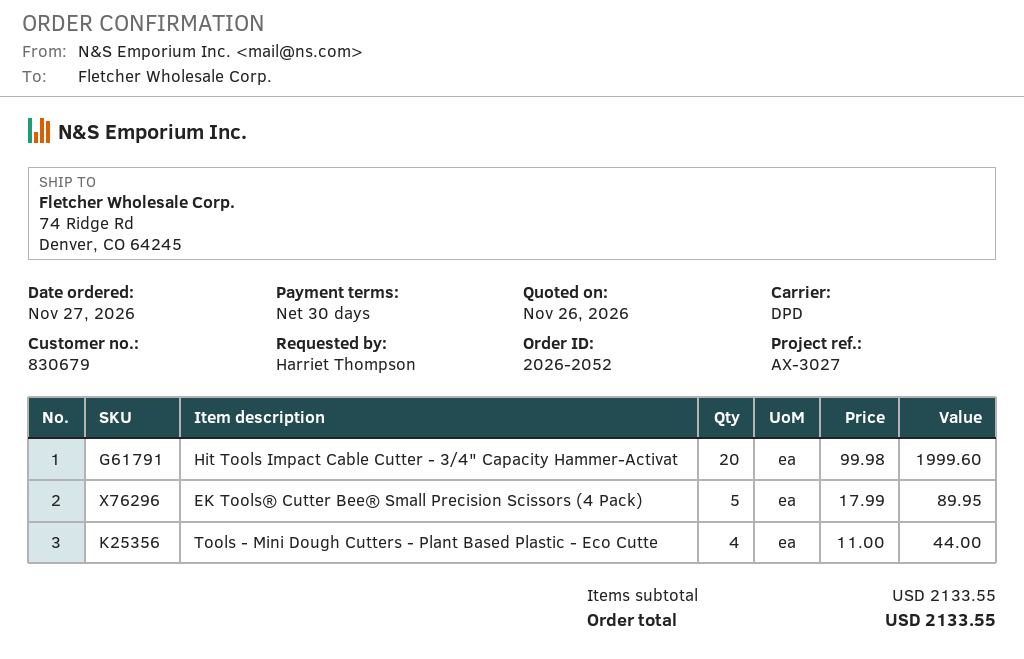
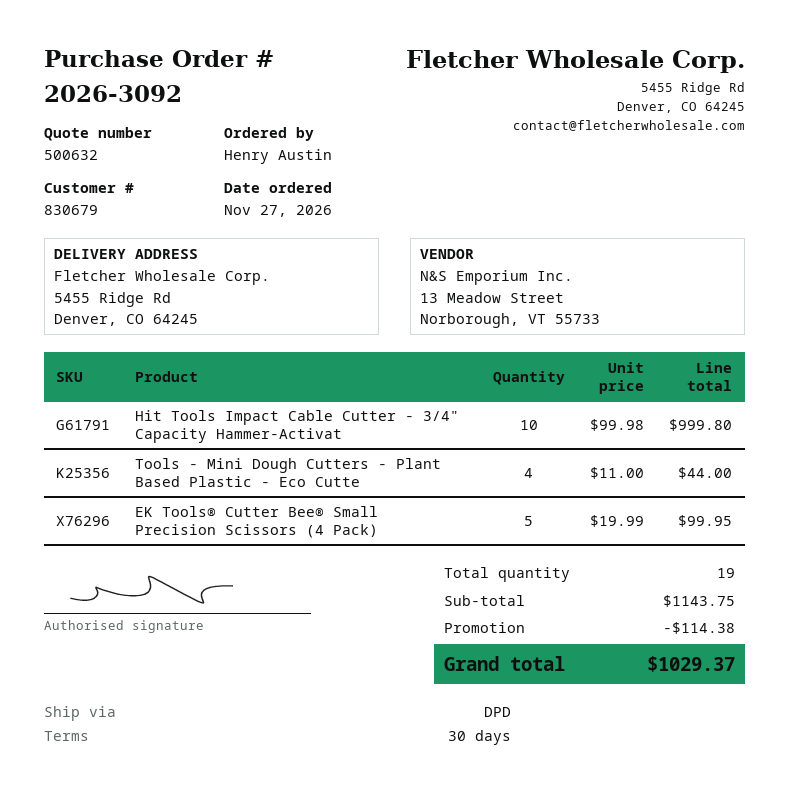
order number: 2026-2052 -> 2026-3092
ordered by: Harriet Thompson -> Henry Austin
ship to: 74 Ridge Rd, Denver, CO 64245 -> 5455 Ridge Rd, Denver, CO 64245
Hit Tools Impact Cable Cutter - 3/4" Capacity Hammer-Activat: 20 x 99.98 = 1999.60 -> 10 x 99.98 = 999.80
EK Tools® Cutter Bee® Small Precision Scissors (4 Pack): 5 x 17.99 = 89.95 -> 5 x 19.99 = 99.95
subtotal: 2133.55 -> 1143.75
discount: none -> 114.38
total: 2133.55 -> 1029.37

